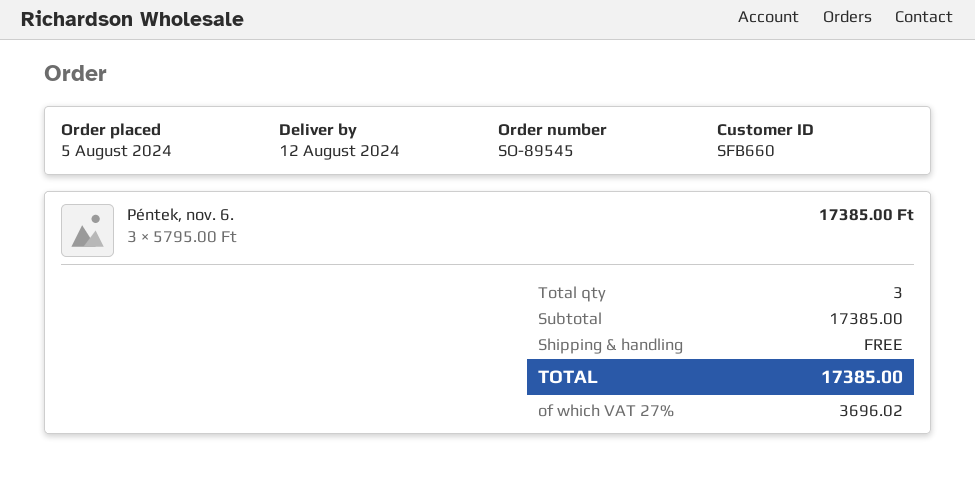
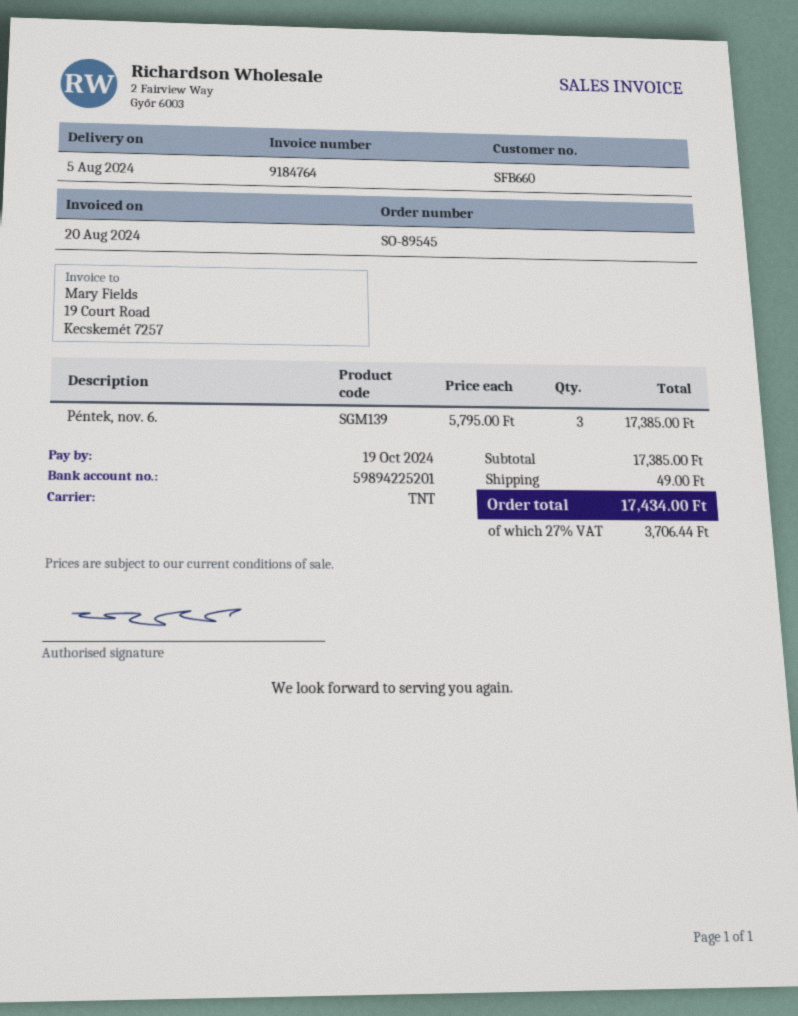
delivery date: 2024-08-12 -> 2024-08-05
shipping: 0.00 -> 49.00
tax: 27% = 3696.02 -> 27% = 3706.44
total: 17385.00 -> 17434.00

